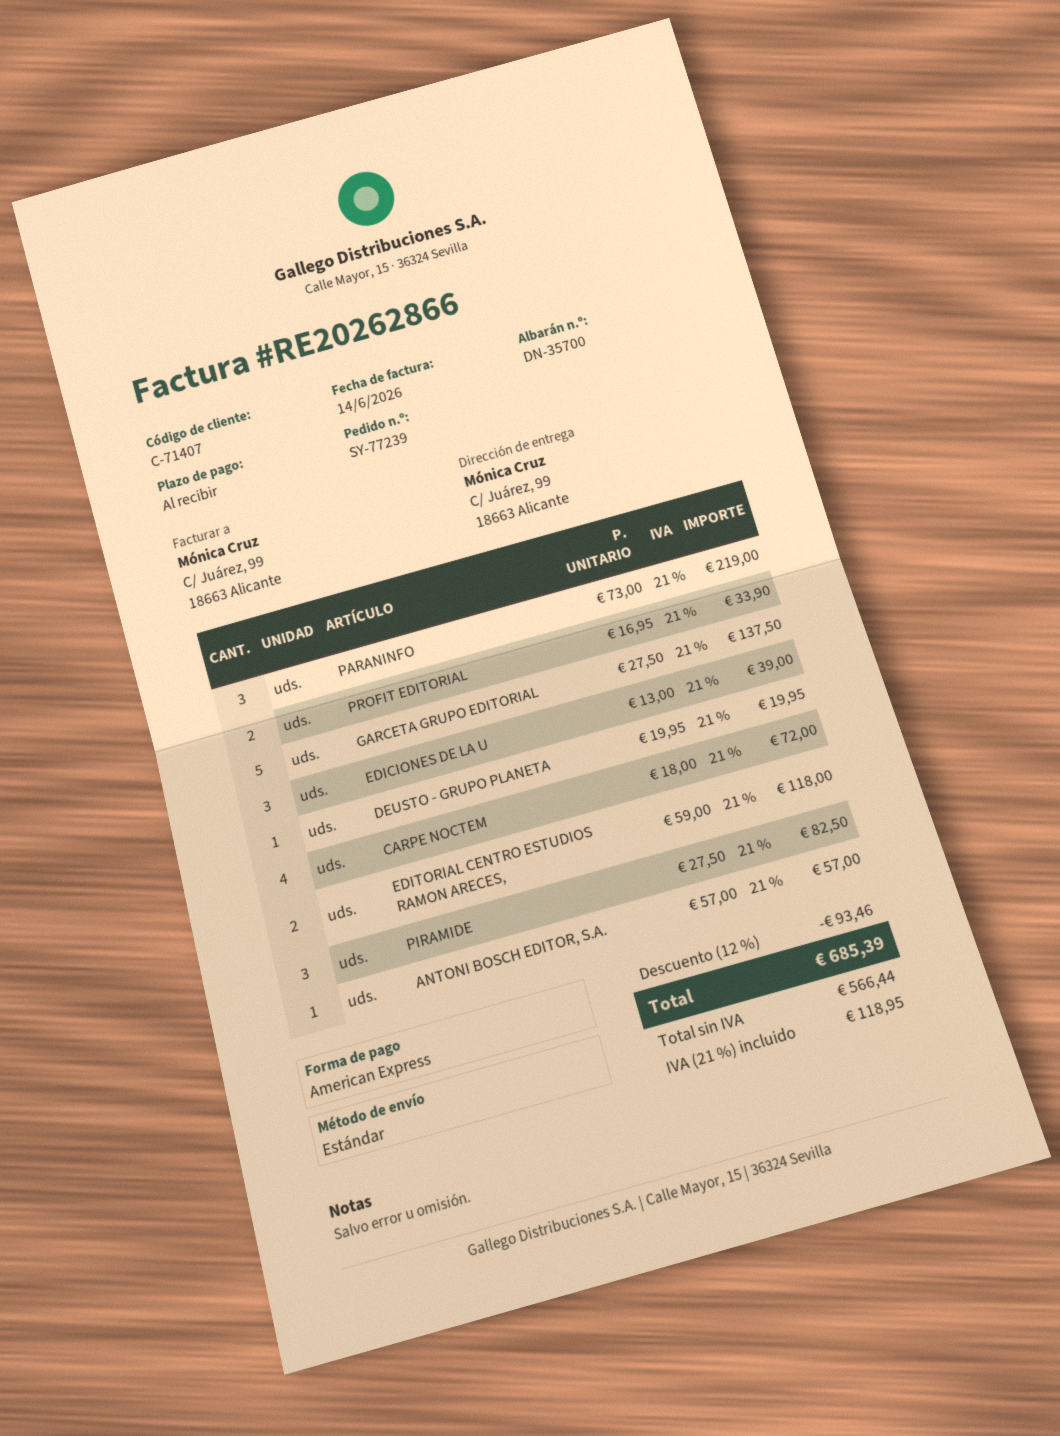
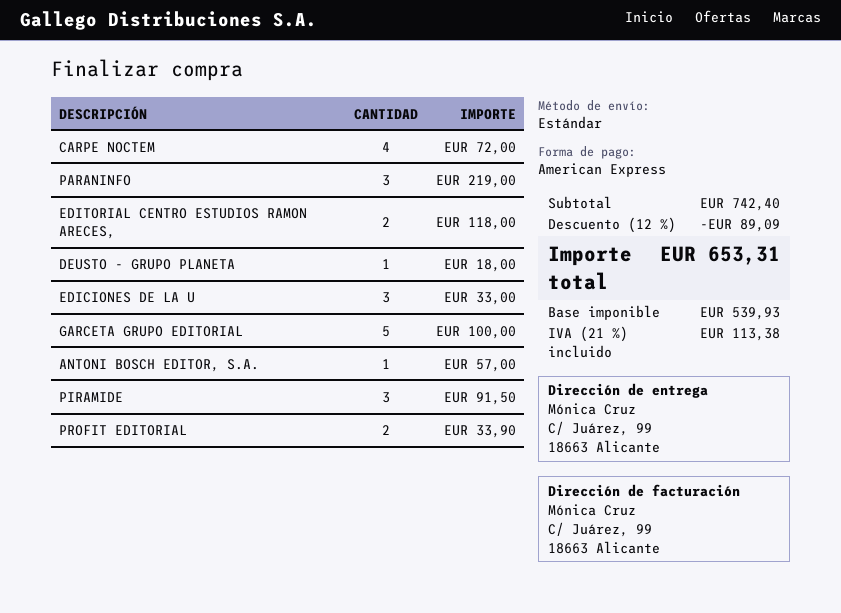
GARCETA GRUPO EDITORIAL: 5 for 137.50 -> 5 for 100.00
EDICIONES DE LA U: 3 for 39.00 -> 3 for 33.00
DEUSTO - GRUPO PLANETA: 1 for 19.95 -> 1 for 18.00
PIRAMIDE: 3 for 82.50 -> 3 for 91.50
discount: 12% = 93.46 -> 12% = 89.09
net: 566.44 -> 539.93
tax: 21% = 118.95 -> 21% = 113.38
total: 685.39 -> 653.31

